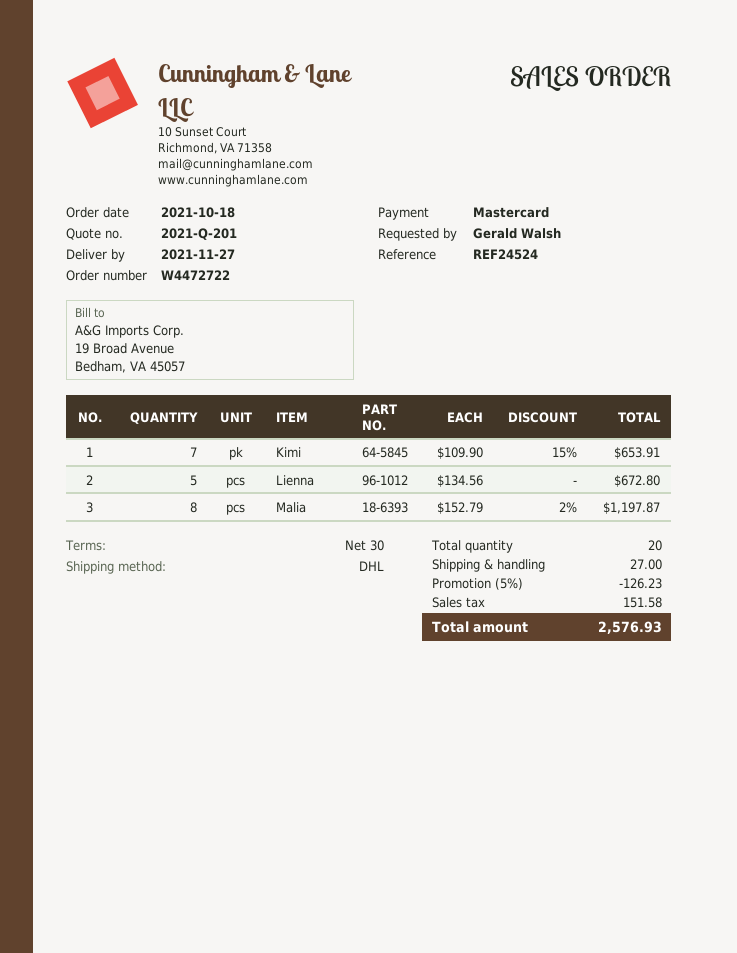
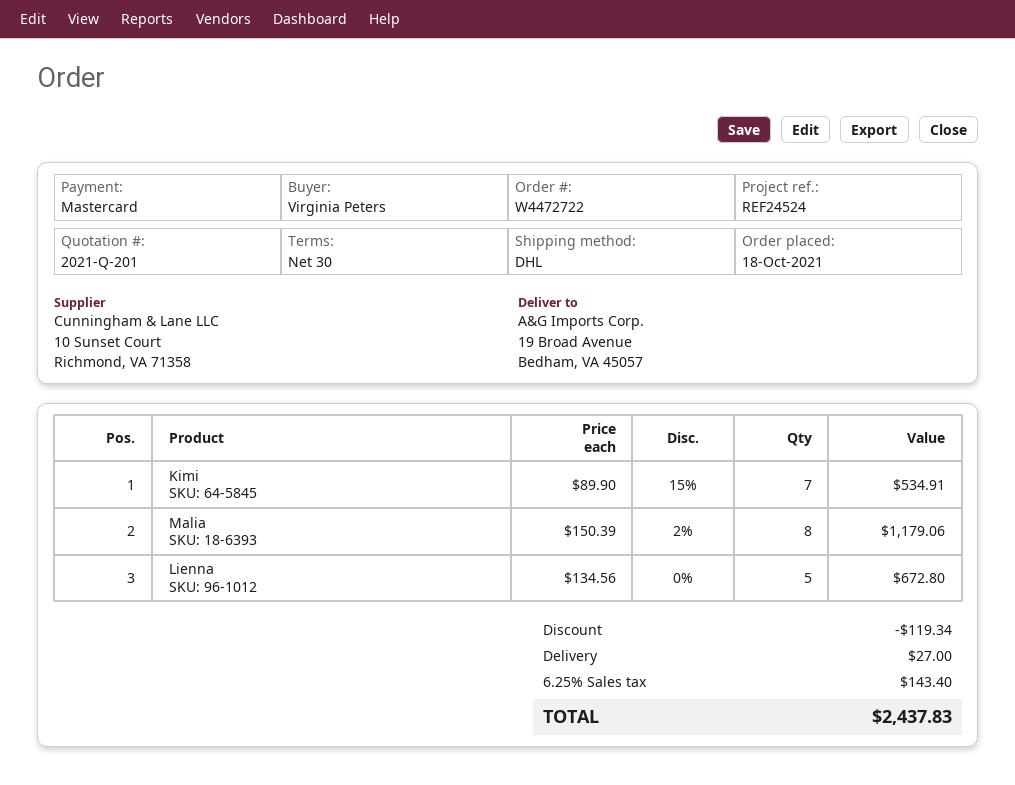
ordered by: Gerald Walsh -> Virginia Peters
Kimi: 7 x 109.90 - 15% = 653.91 -> 7 x 89.90 - 15% = 534.91
Malia: 8 x 152.79 - 2% = 1197.87 -> 8 x 150.39 - 2% = 1179.06
discount: 126.23 -> 119.34
tax: 151.58 -> 143.40
total: 2576.93 -> 2437.83

